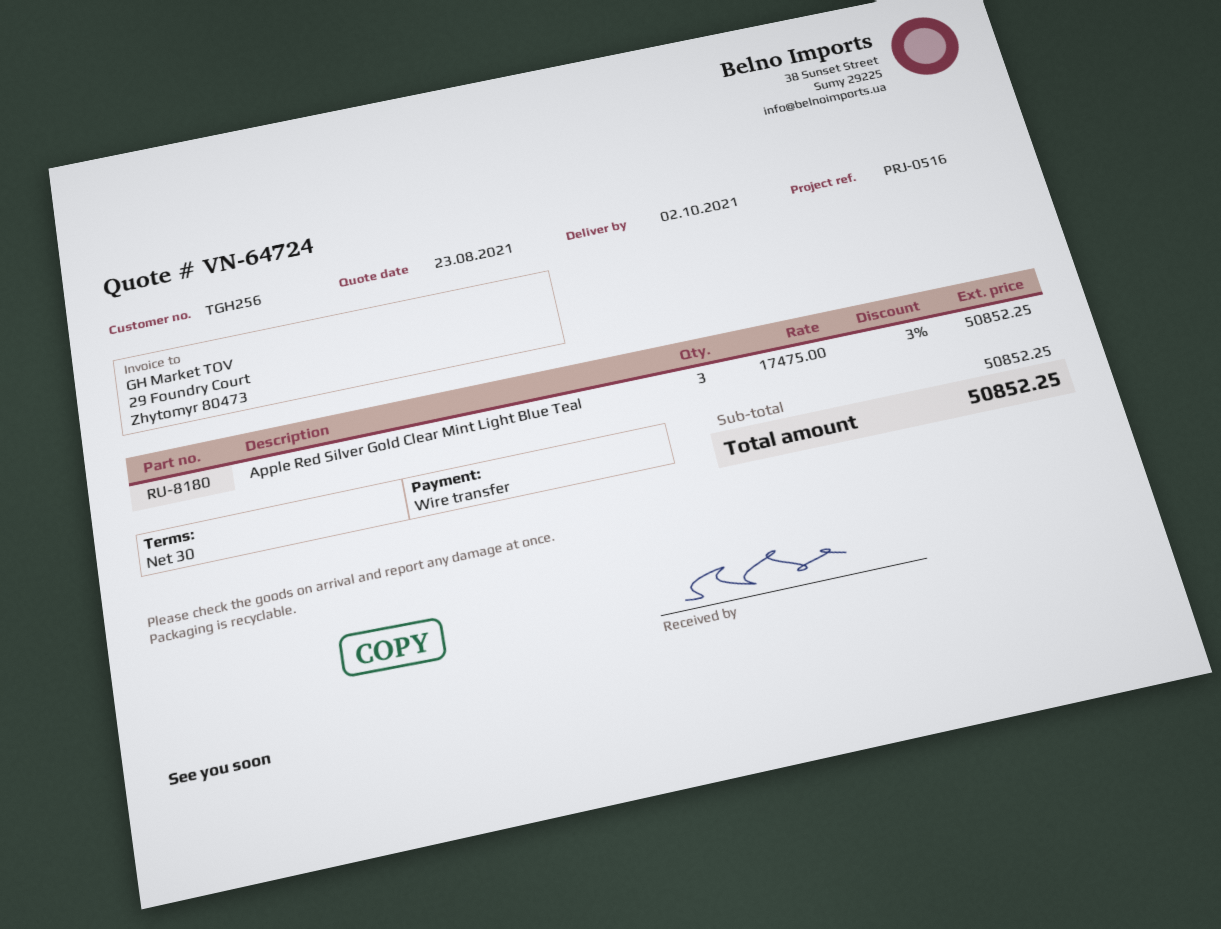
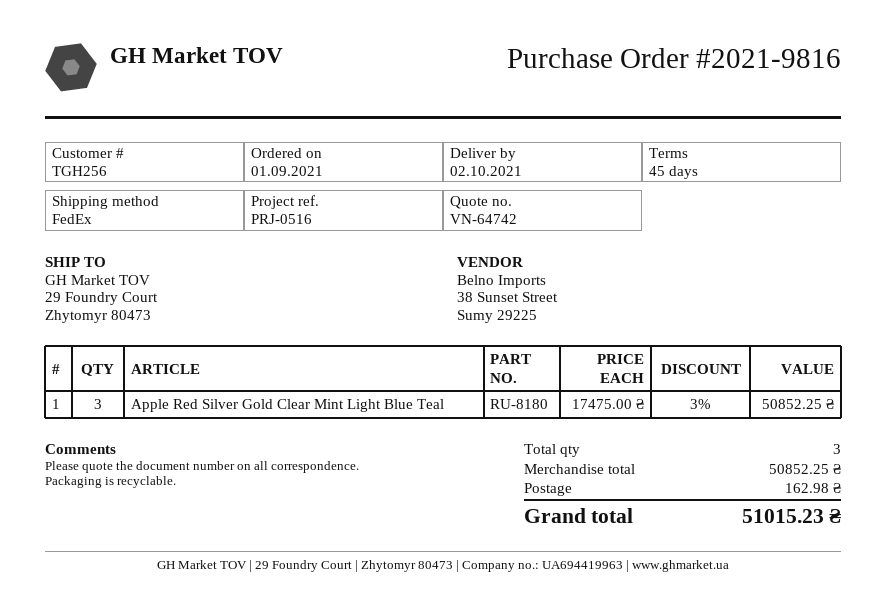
quote number: VN-64724 -> VN-64742
payment terms: 30 days -> 45 days
shipping: none -> 162.98
total: 50852.25 -> 51015.23

